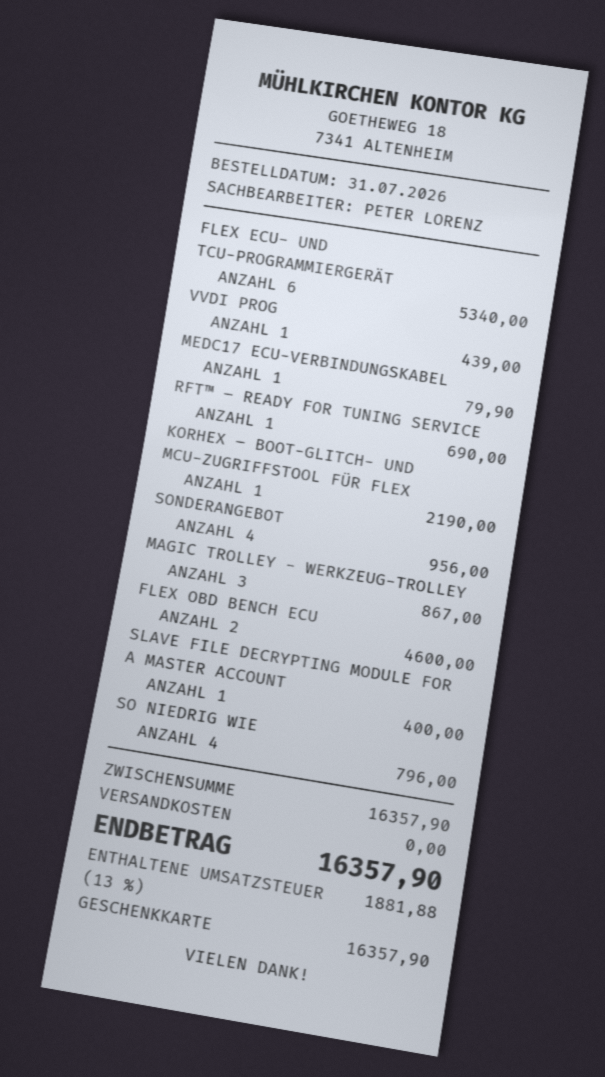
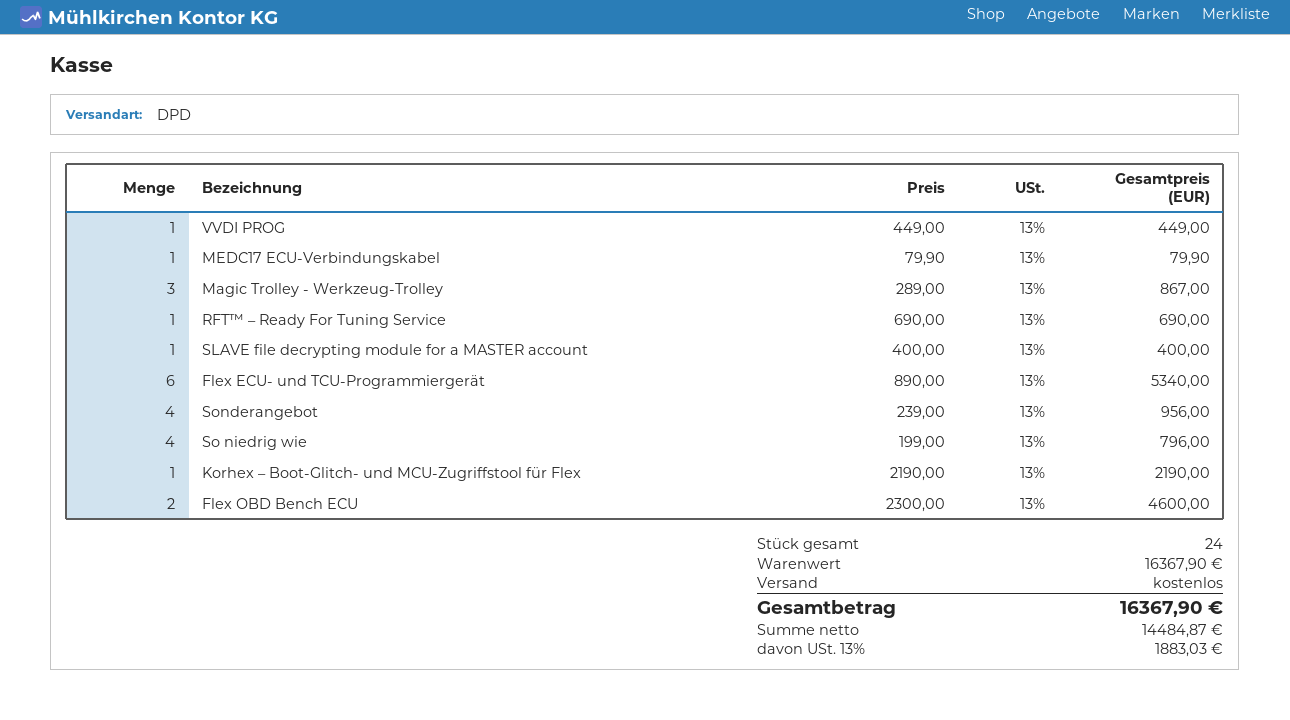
VVDI PROG: 1 for 439.00 -> 1 for 449.00
subtotal: 16357.90 -> 16367.90
tax: 13% = 1881.88 -> 13% = 1883.03
total: 16357.90 -> 16367.90

